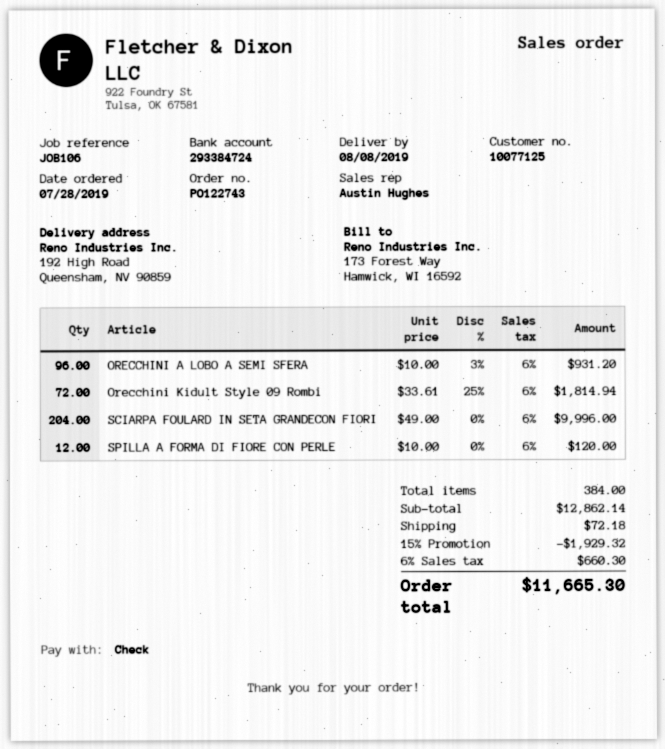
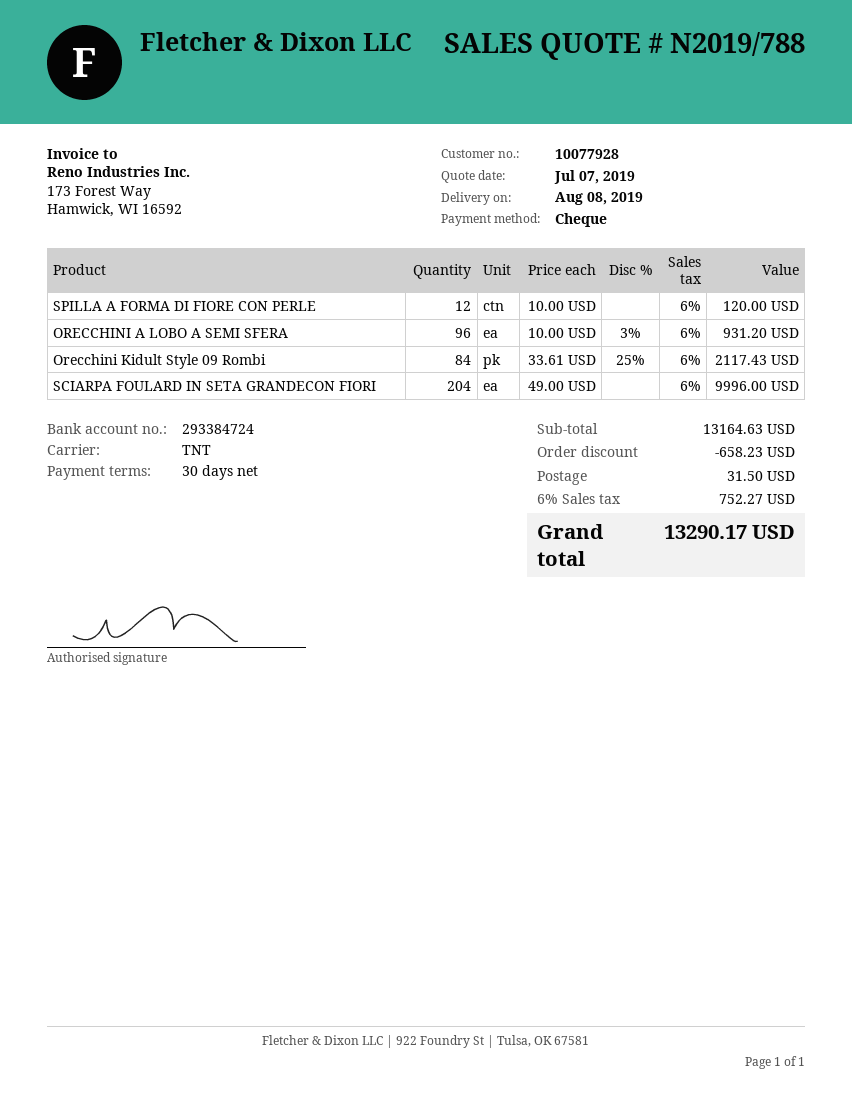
customer number: 10077125 -> 10077928
Orecchini Kidult Style 09 Rombi: 72 x 33.61 - 25% = 1814.94 -> 84 x 33.61 - 25% = 2117.43
subtotal: 12862.14 -> 13164.63
discount: 1929.32 -> 658.23
shipping: 72.18 -> 31.50
tax: 6% = 660.30 -> 6% = 752.27
total: 11665.30 -> 13290.17

